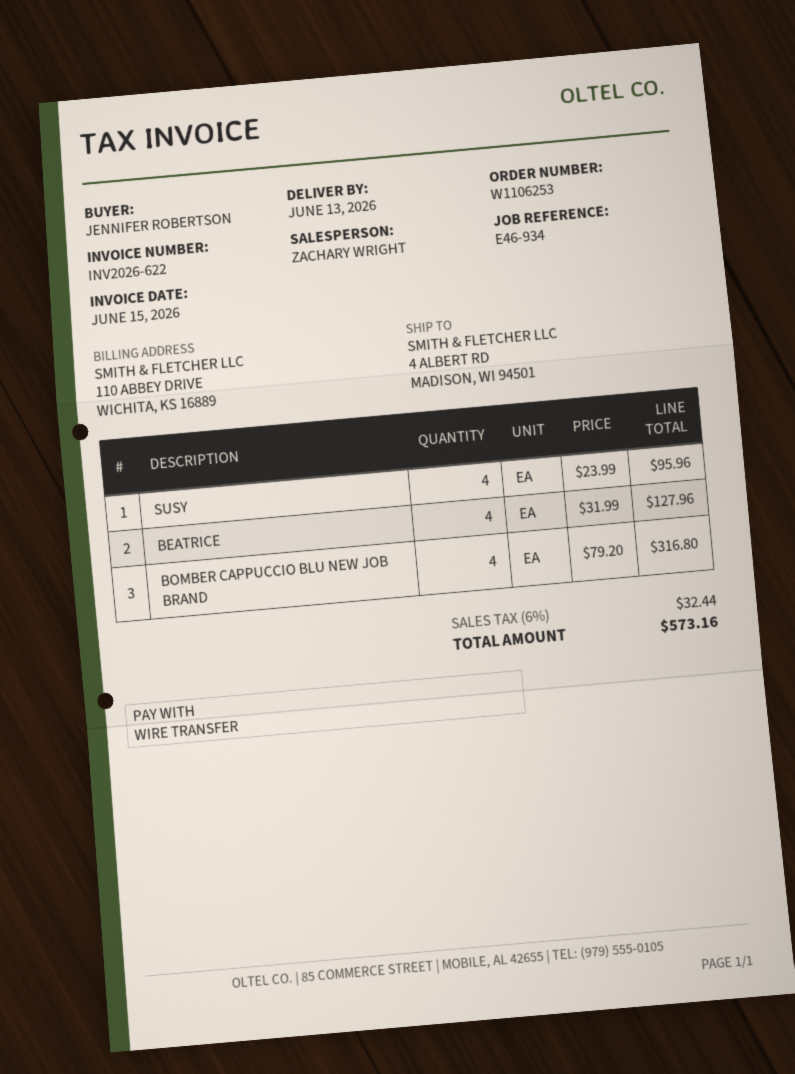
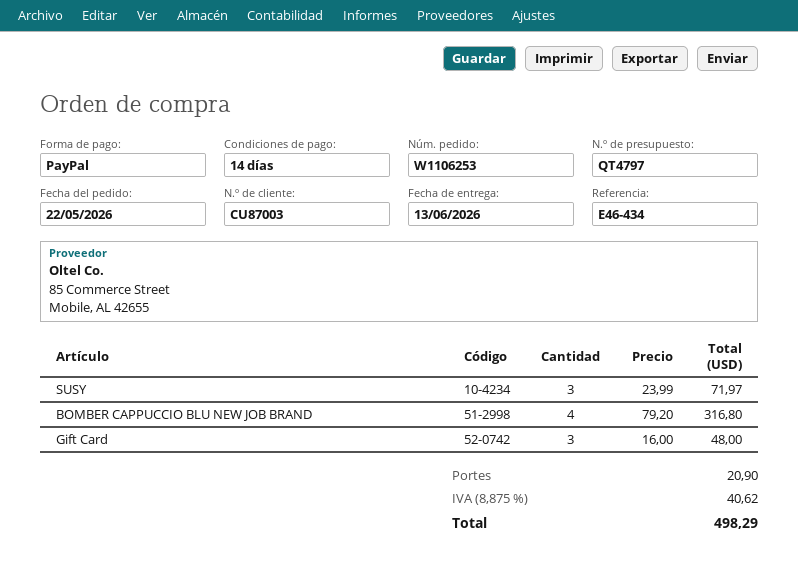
reference: E46-934 -> E46-434
payment method: bank transfer -> PayPal
SUSY: 4 x 23.99 = 95.96 -> 3 x 23.99 = 71.97
BEATRICE: 4 x 31.99 = 127.96 -> none
Gift Card: none -> 3 x 16.00 = 48.00
shipping: none -> 20.90
tax: 6% = 32.44 -> 8.875% = 40.62
total: 573.16 -> 498.29

